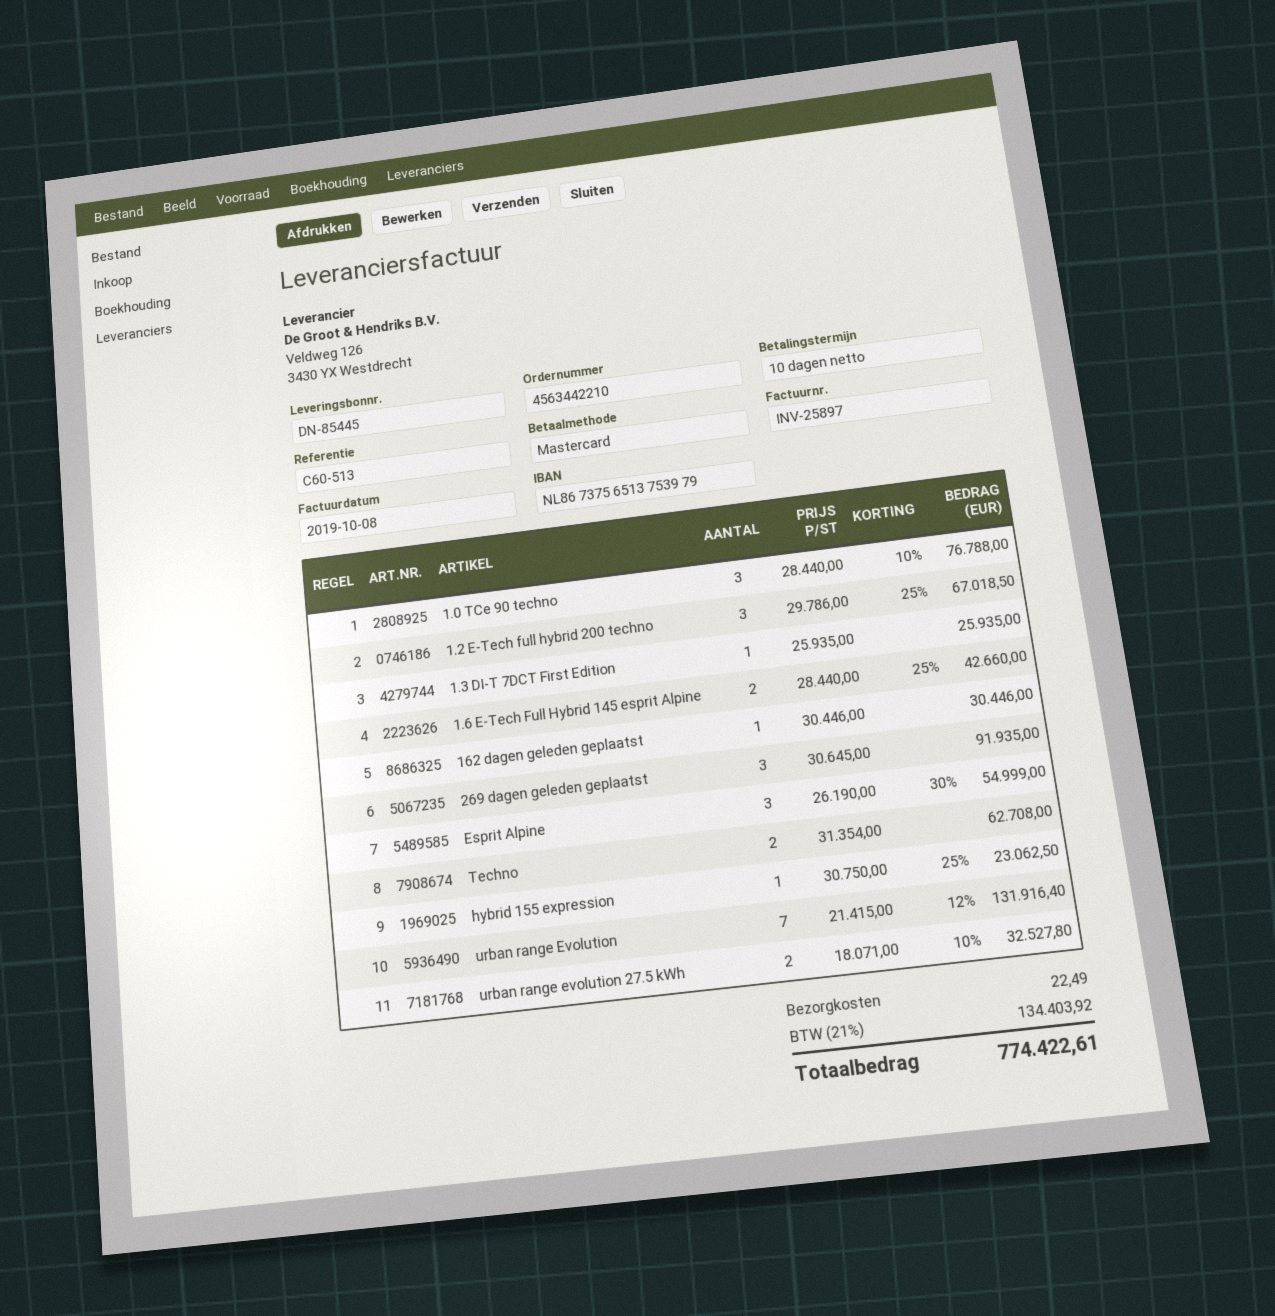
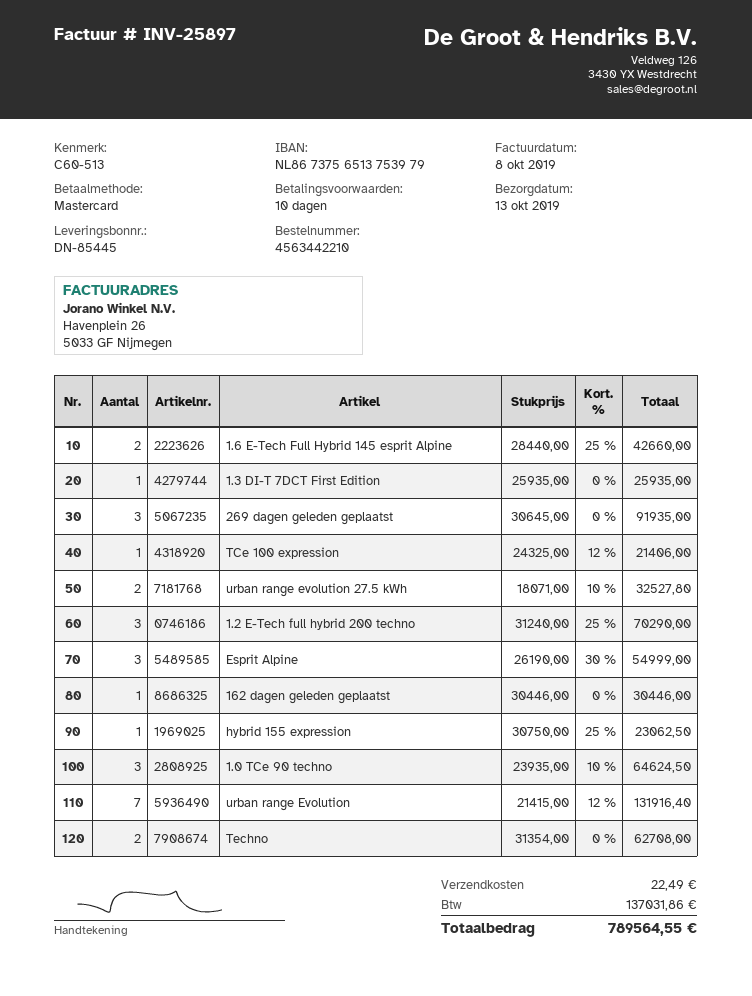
1.0 TCe 90 techno: 3 x 28440.00 - 10% = 76788.00 -> 3 x 23935.00 - 10% = 64624.50
1.2 E-Tech full hybrid 200 techno: 3 x 29786.00 - 25% = 67018.50 -> 3 x 31240.00 - 25% = 70290.00
TCe 100 expression: none -> 1 x 24325.00 - 12% = 21406.00
tax: 134403.92 -> 137031.86
total: 774422.61 -> 789564.55

